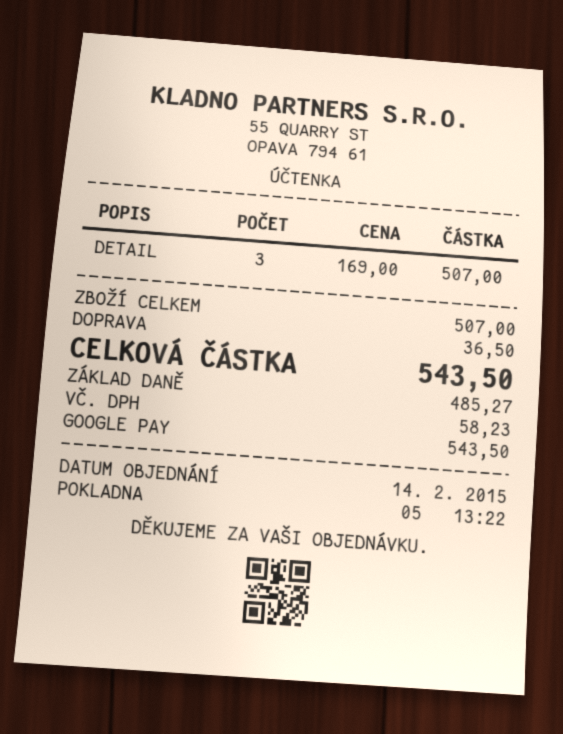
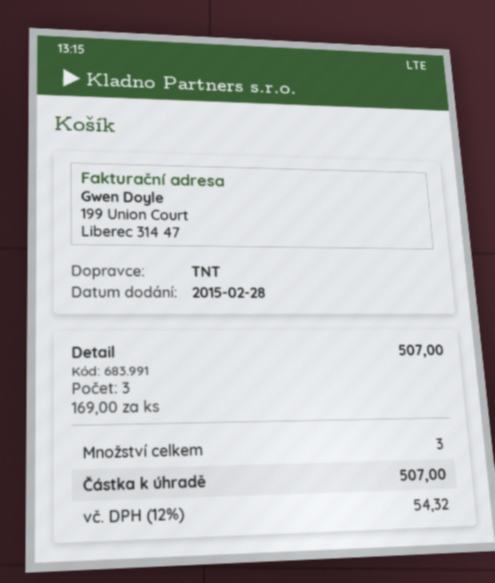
shipping: 36.50 -> none
tax: 58.23 -> 54.32
total: 543.50 -> 507.00

